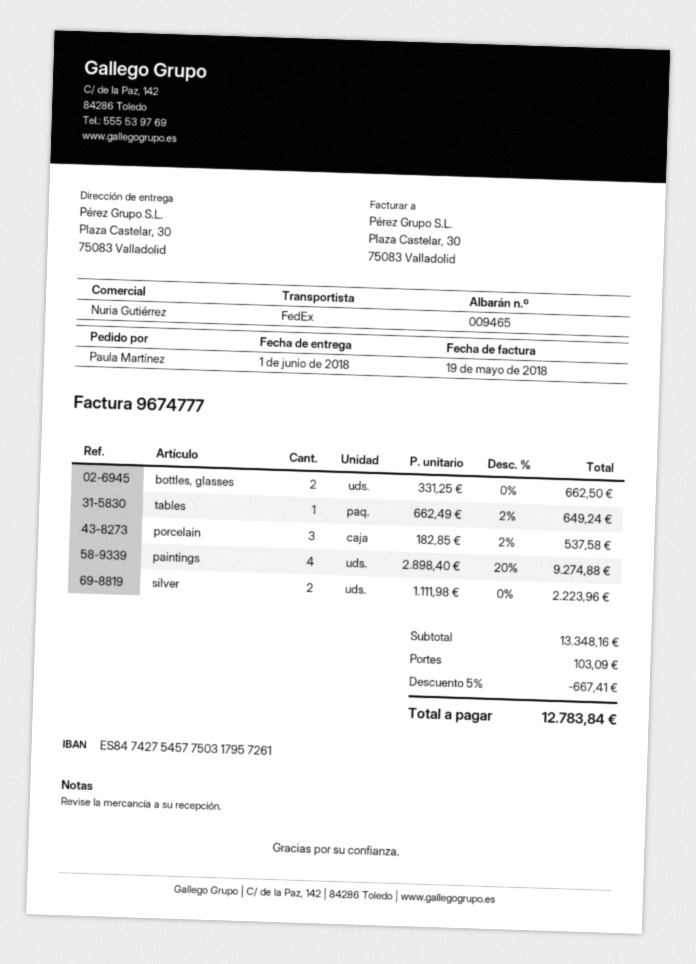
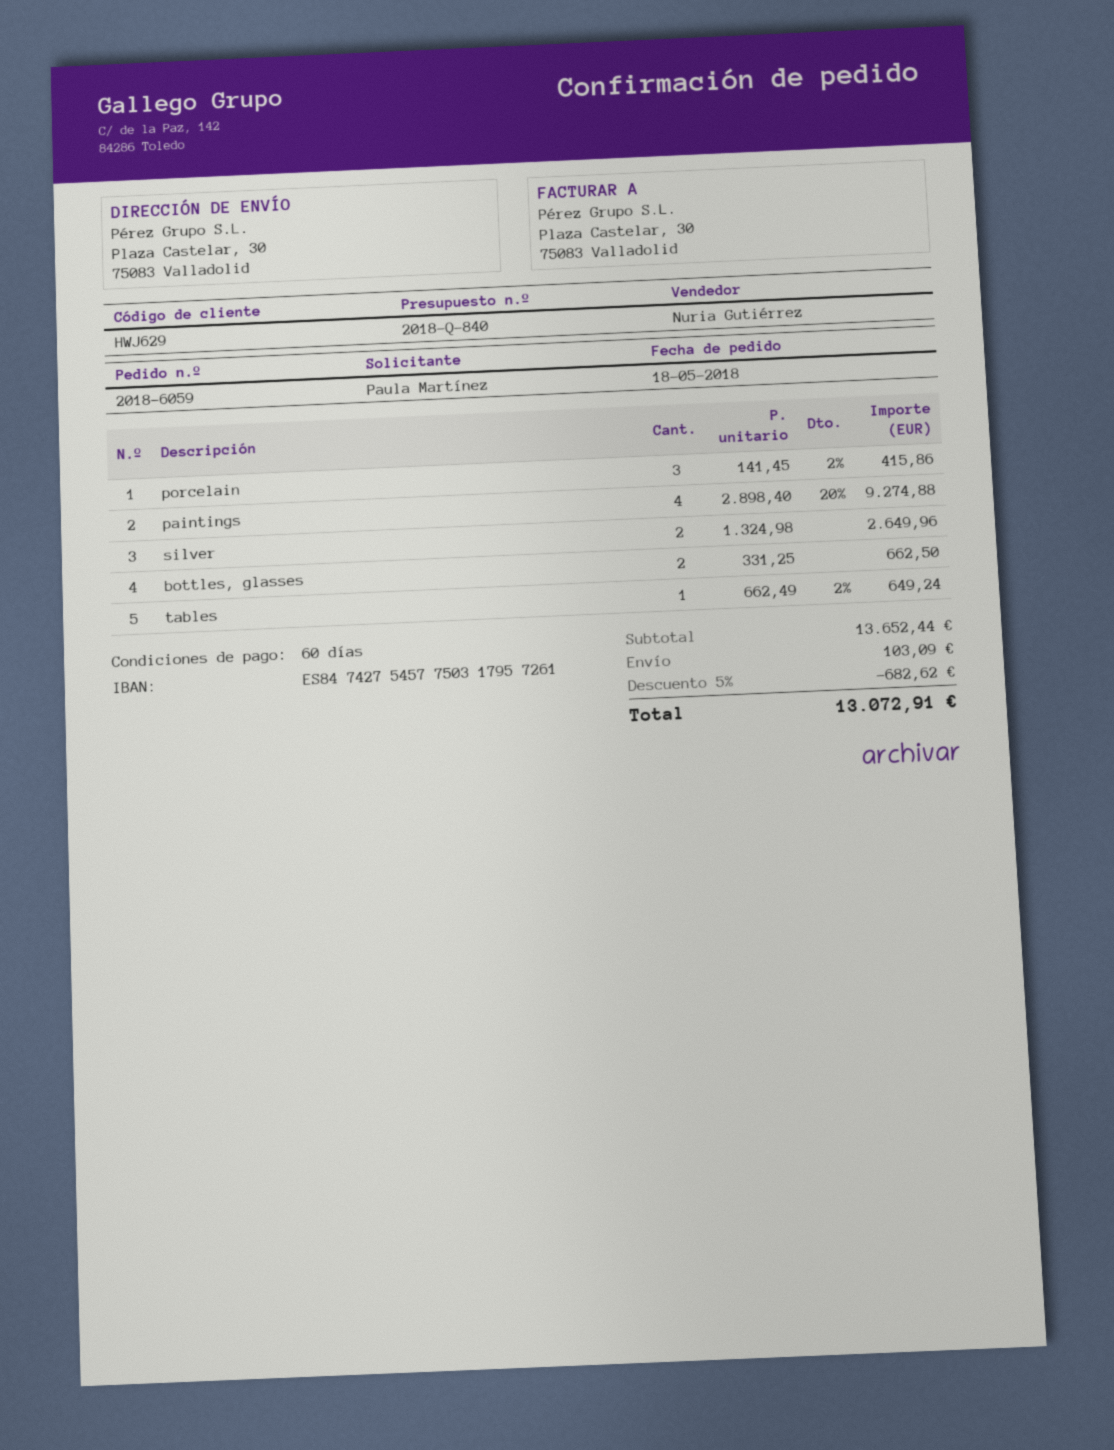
porcelain: 3 x 182.85 - 2% = 537.58 -> 3 x 141.45 - 2% = 415.86
silver: 2 x 1111.98 = 2223.96 -> 2 x 1324.98 = 2649.96
subtotal: 13348.16 -> 13652.44
discount: 5% = 667.41 -> 5% = 682.62
total: 12783.84 -> 13072.91

